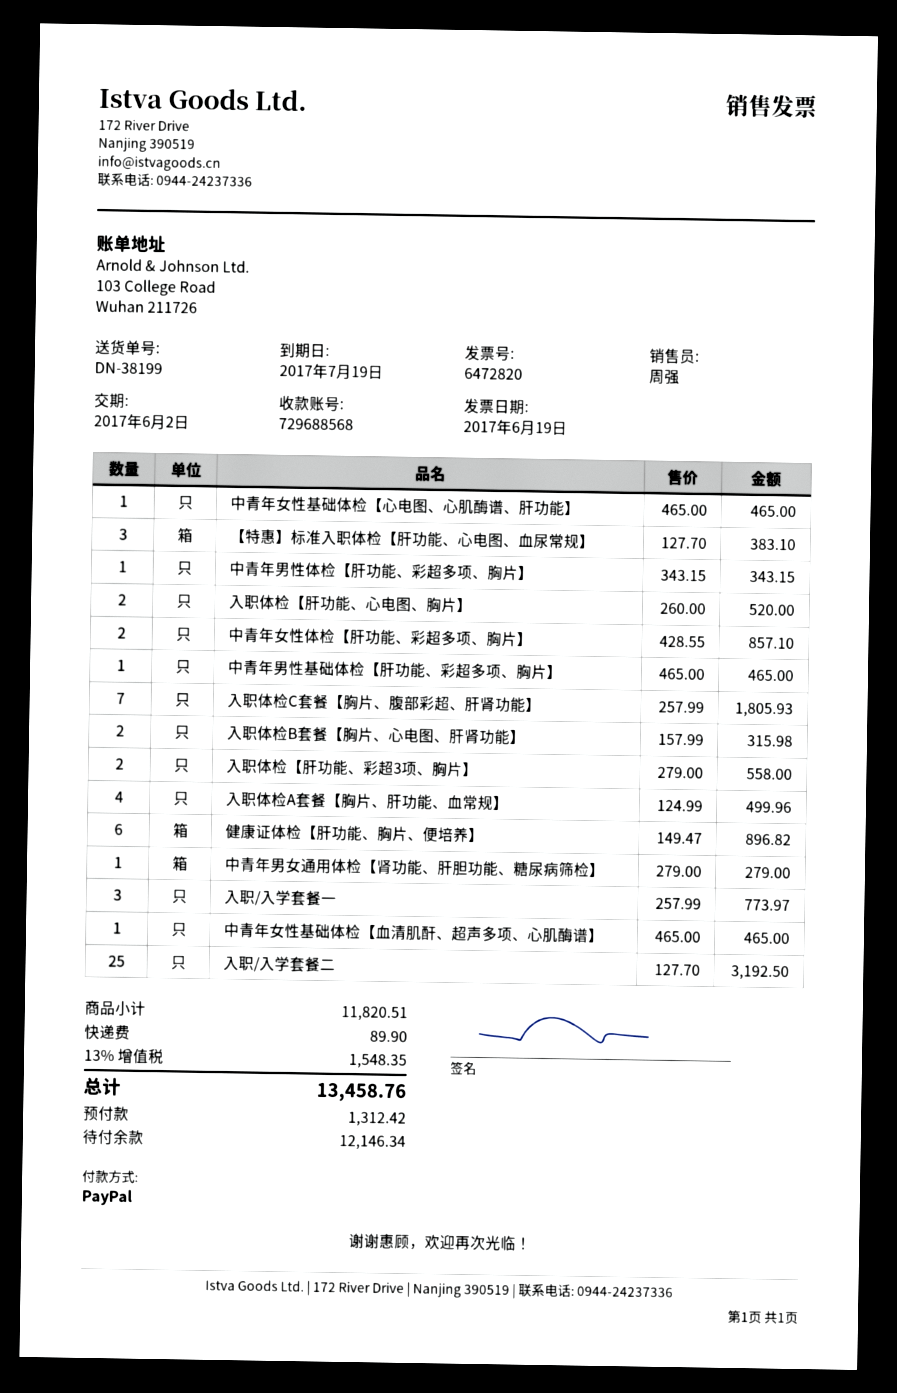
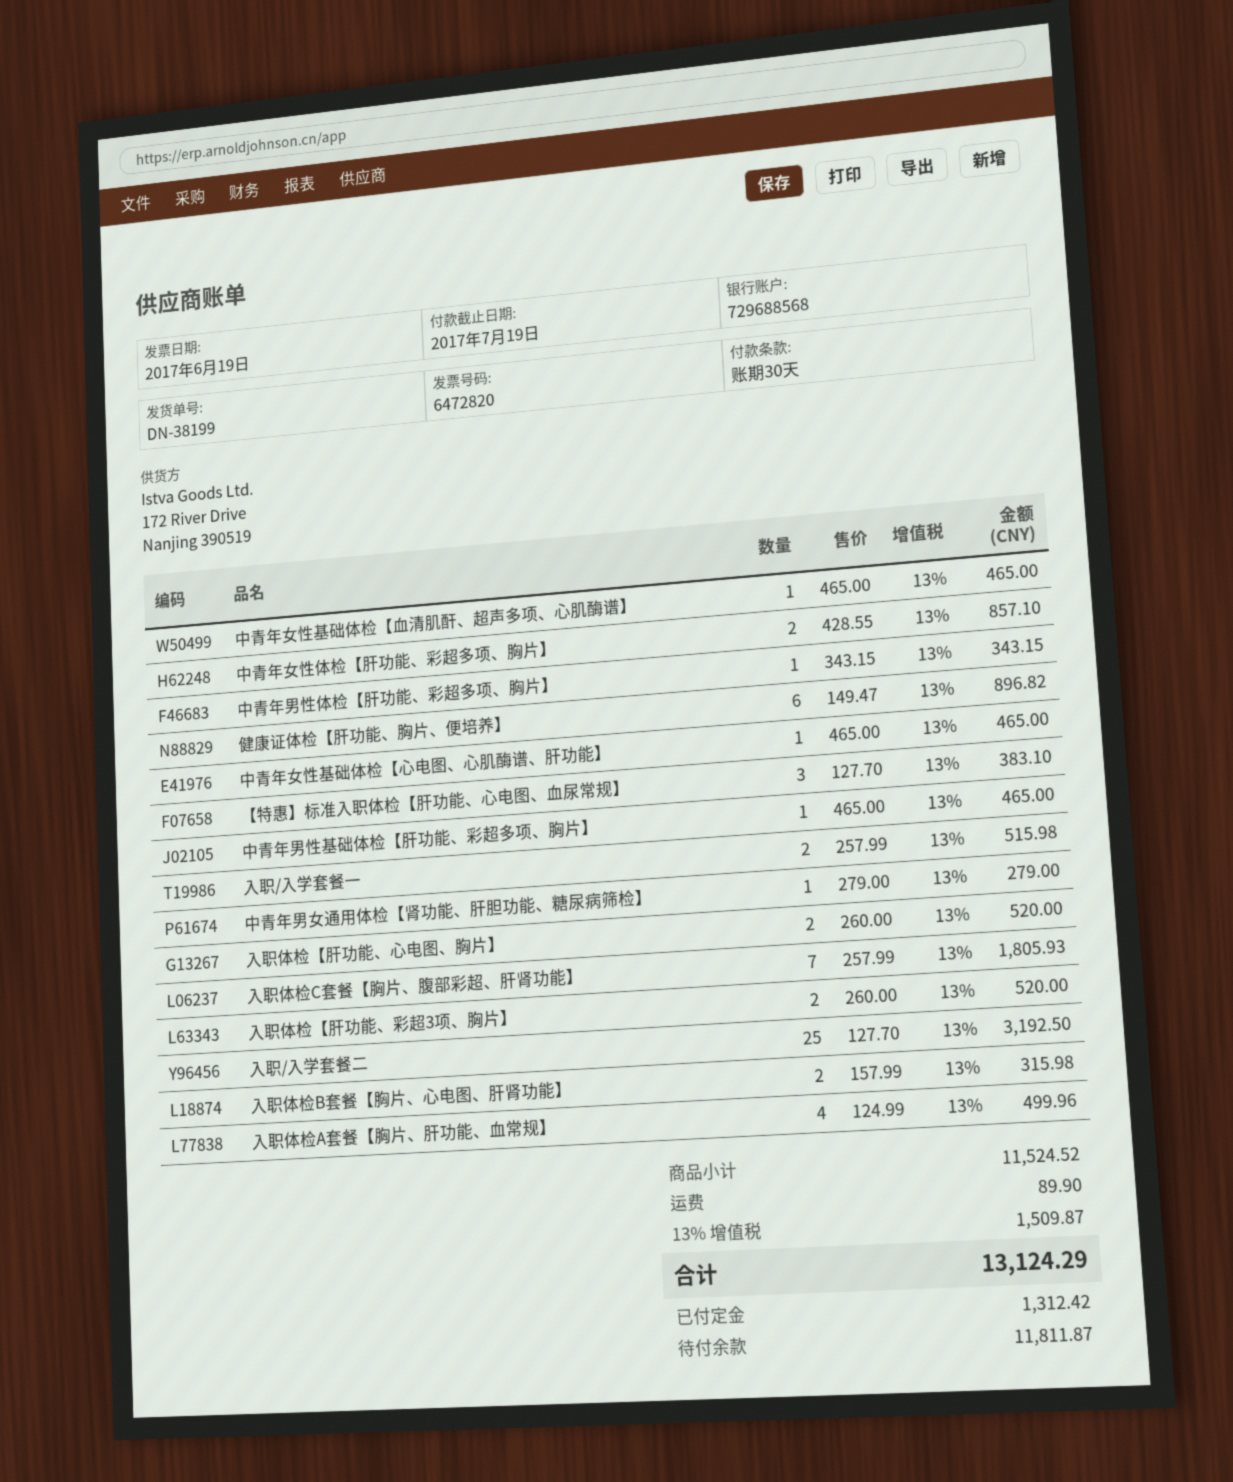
入职体检【肝功能、彩超3项、胸片】: 2 x 279.00 = 558.00 -> 2 x 260.00 = 520.00
入职/入学套餐一: 3 x 257.99 = 773.97 -> 2 x 257.99 = 515.98
subtotal: 11820.51 -> 11524.52
tax: 13% = 1548.35 -> 13% = 1509.87
total: 13458.76 -> 13124.29
balance: 12146.34 -> 11811.87

